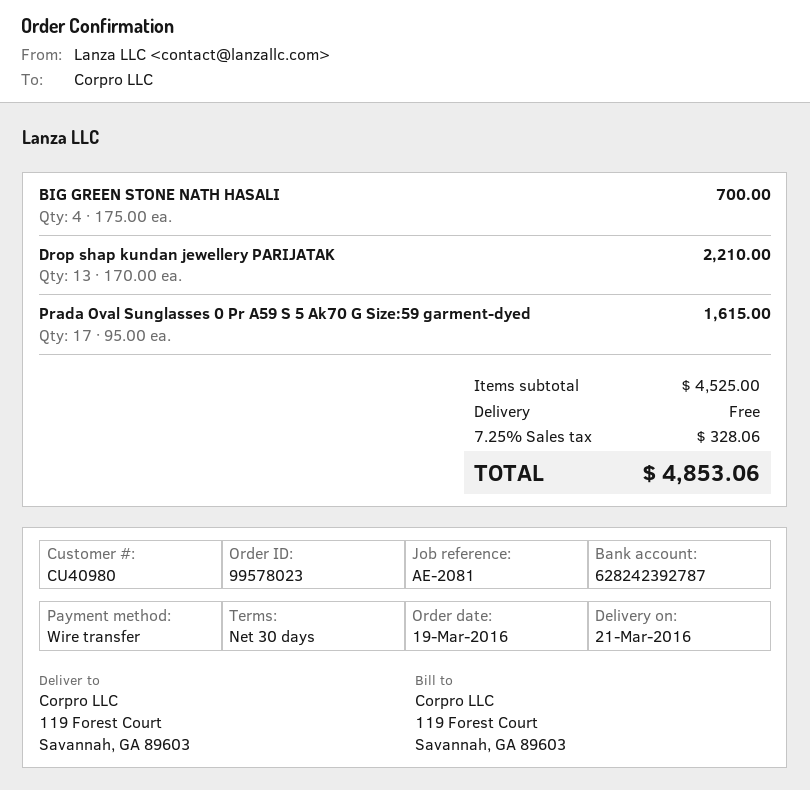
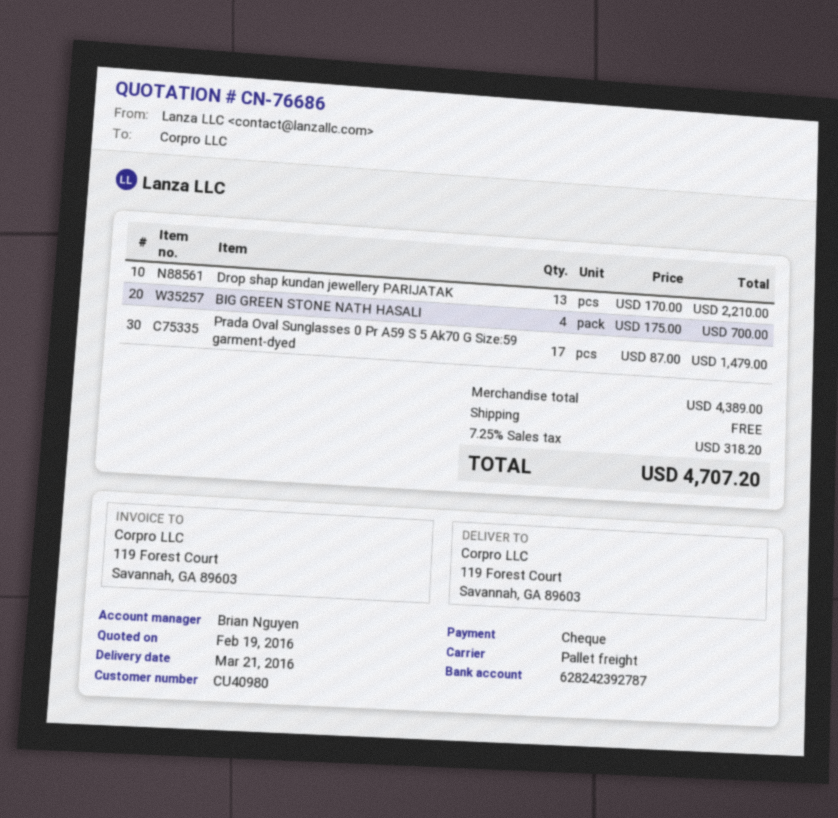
payment method: bank transfer -> cheque
Prada Oval Sunglasses 0 Pr A59 S 5 Ak70 G Size:59 garment-dyed: 17 x 95.00 = 1615.00 -> 17 x 87.00 = 1479.00
subtotal: 4525.00 -> 4389.00
tax: 7.25% = 328.06 -> 7.25% = 318.20
total: 4853.06 -> 4707.20

